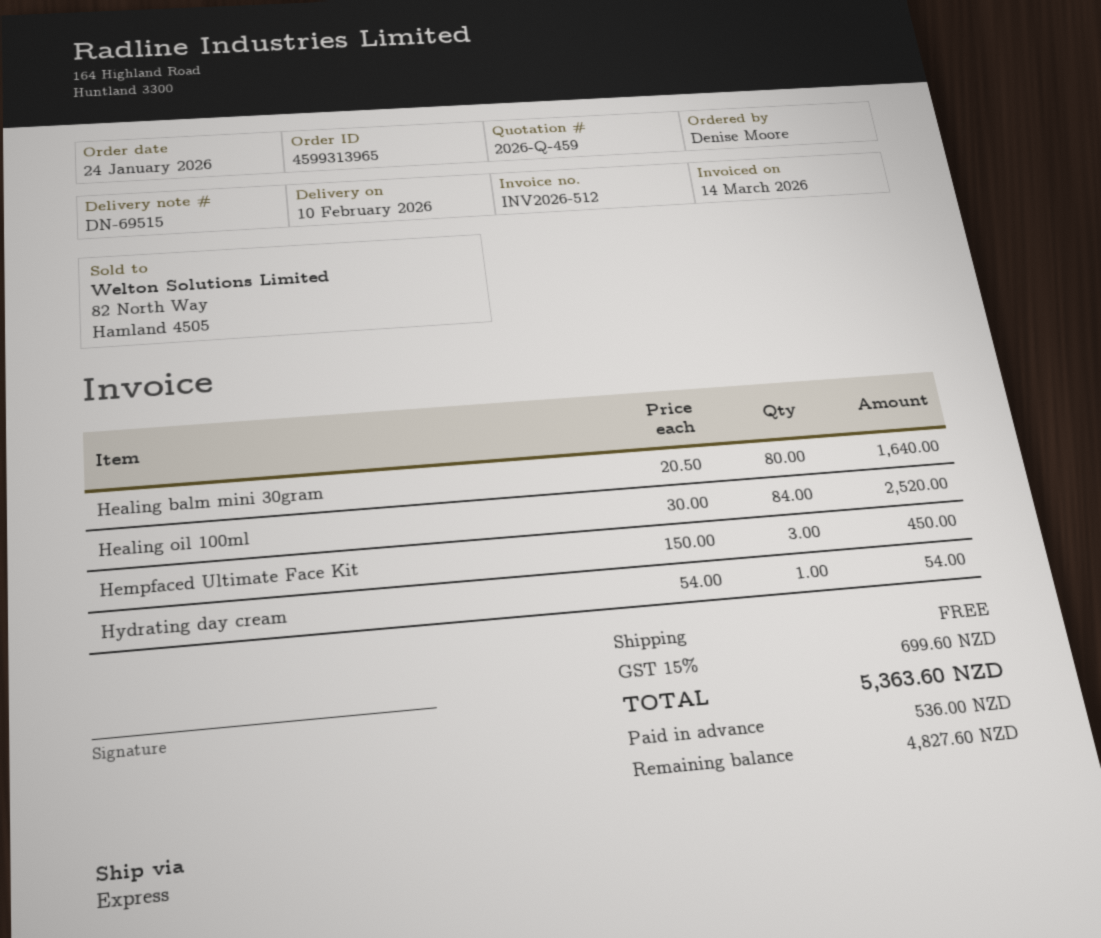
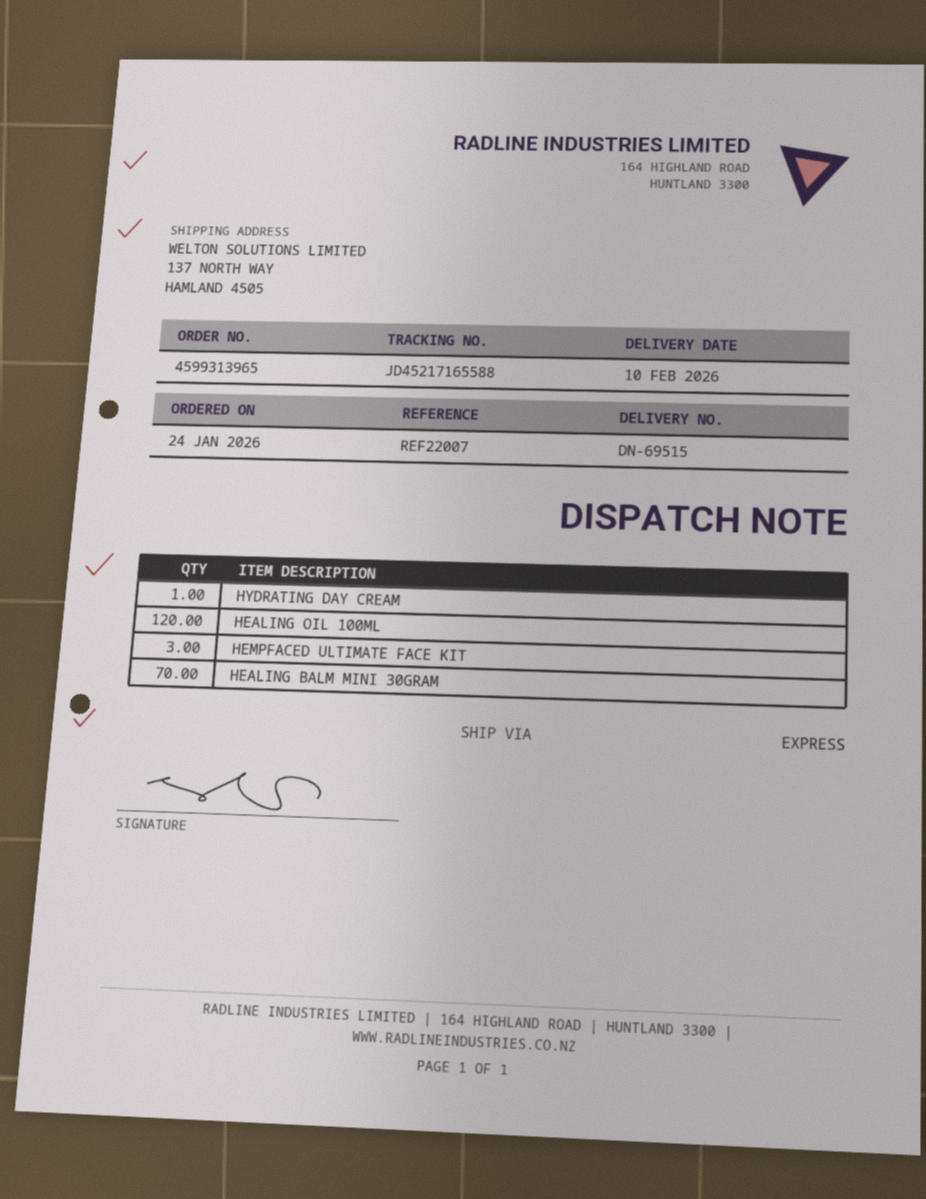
Healing balm mini 30gram: 80 -> 70
Healing oil 100ml: 84 -> 120

